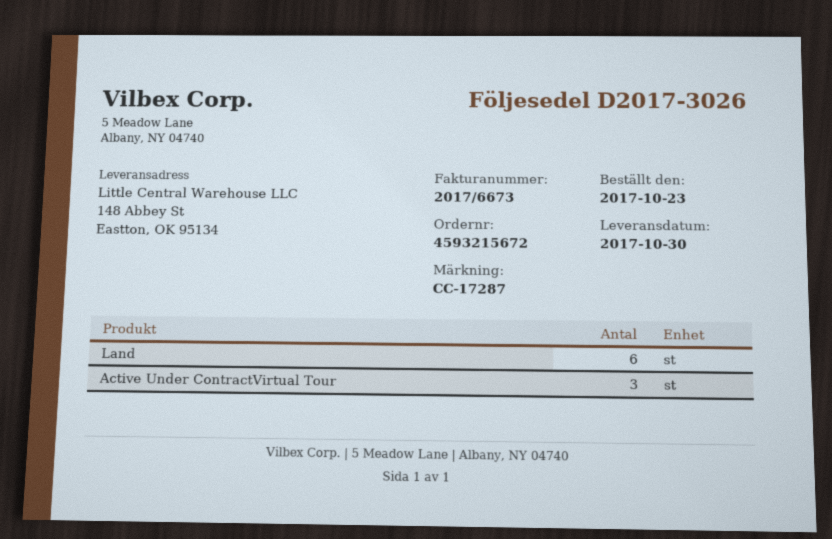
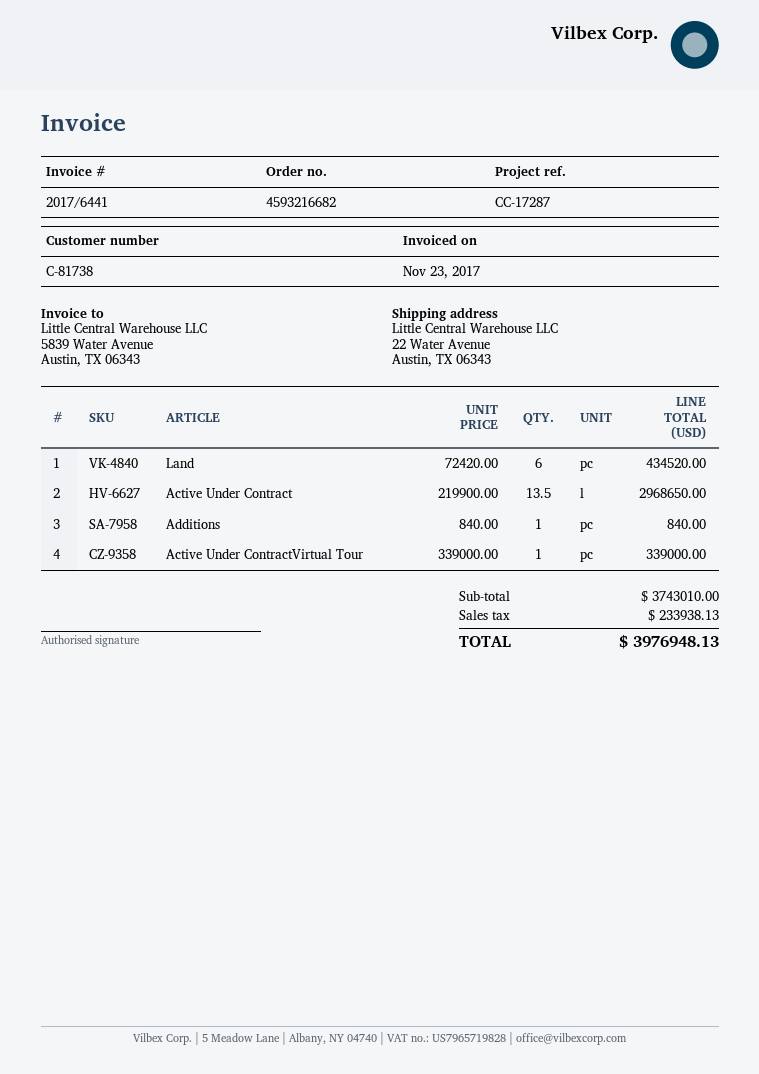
order number: 4593215672 -> 4593216682
invoice number: 2017/6673 -> 2017/6441
ship to: 148 Abbey St, Eastton, OK 95134 -> 22 Water Avenue, Austin, TX 06343
Active Under ContractVirtual Tour: 3 -> 1
Active Under Contract: none -> 13.5
Additions: none -> 1

